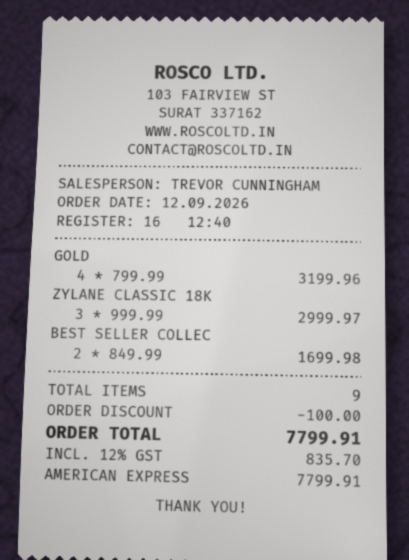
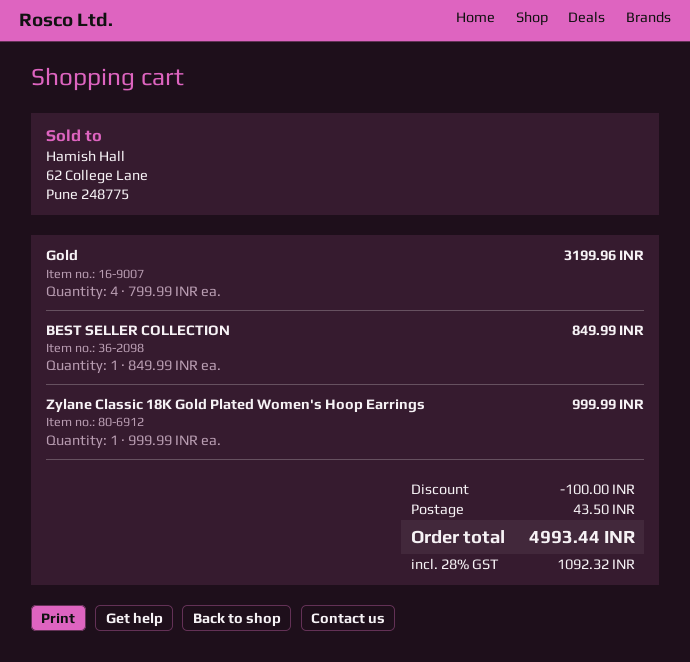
ZYLANE CLASSIC 18K: 3 x 999.99 = 2999.97 -> 1 x 999.99 = 999.99
BEST SELLER COLLEC: 2 x 849.99 = 1699.98 -> 1 x 849.99 = 849.99
shipping: none -> 43.50
tax: 12% = 835.70 -> 28% = 1092.32
total: 7799.91 -> 4993.44

